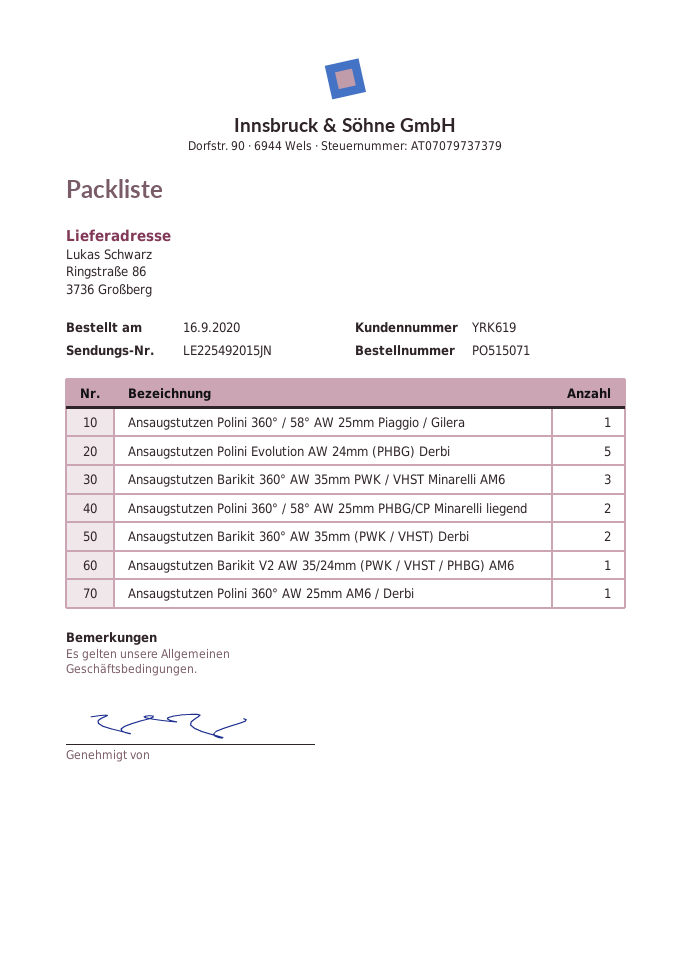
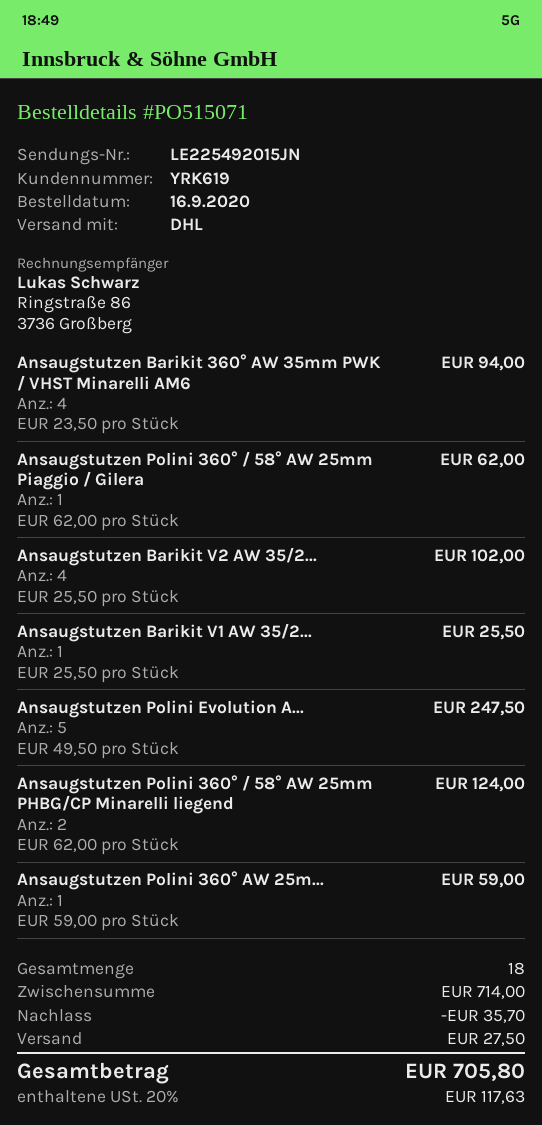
Ansaugstutzen Barikit 360° AW 35mm PWK / VHST Minarelli AM6: 3 -> 4
Ansaugstutzen Barikit 360° AW 35mm (PWK / VHST) Derbi: 2 -> none
Ansaugstutzen Barikit V2 AW 35/24mm (PWK / VHST / PHBG) AM6: 1 -> 4
Ansaugstutzen Barikit V1 AW 35/2...: none -> 1

